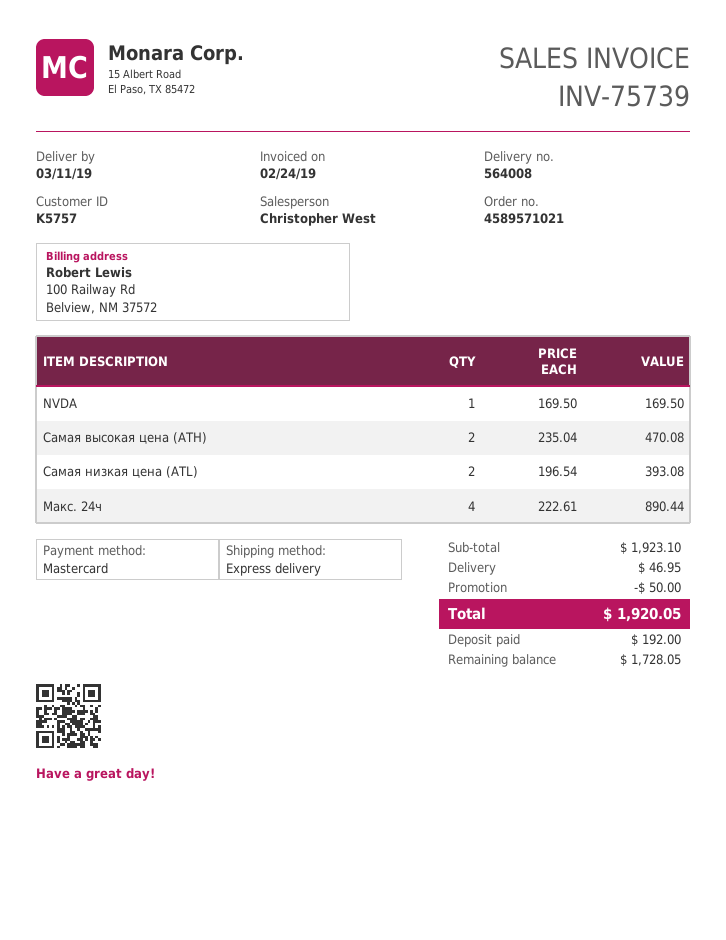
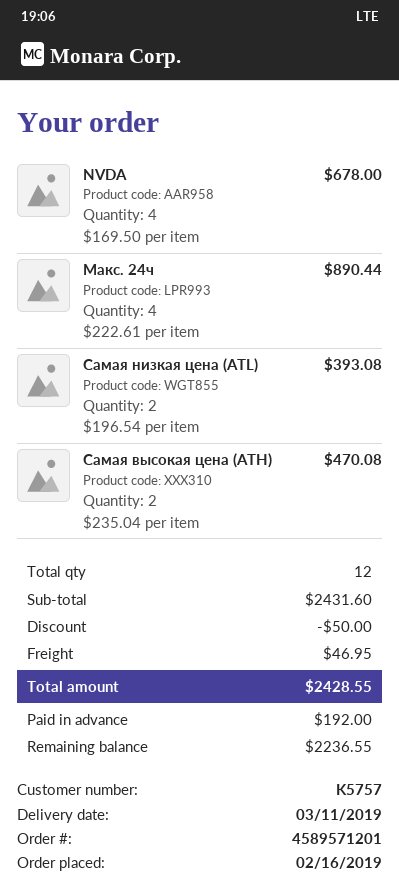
order number: 4589571021 -> 4589571201
NVDA: 1 x 169.50 = 169.50 -> 4 x 169.50 = 678.00
subtotal: 1923.10 -> 2431.60
total: 1920.05 -> 2428.55
balance: 1728.05 -> 2236.55

